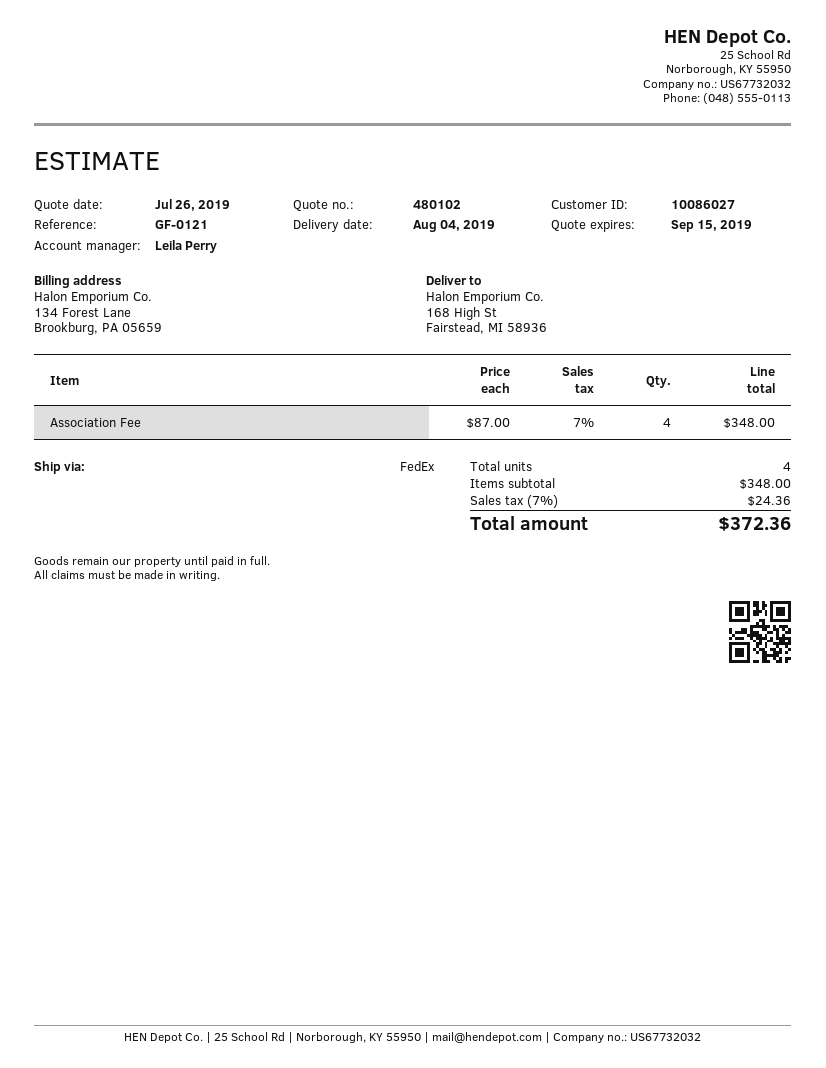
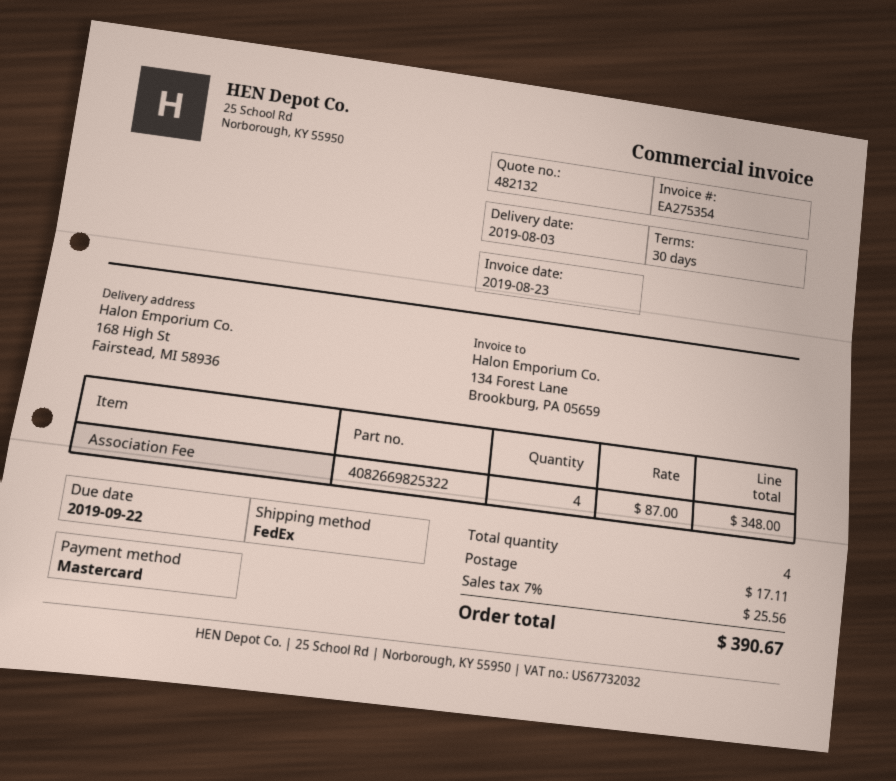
quote number: 480102 -> 482132
delivery date: 2019-08-04 -> 2019-08-03
shipping: none -> 17.11
tax: 7% = 24.36 -> 7% = 25.56
total: 372.36 -> 390.67

